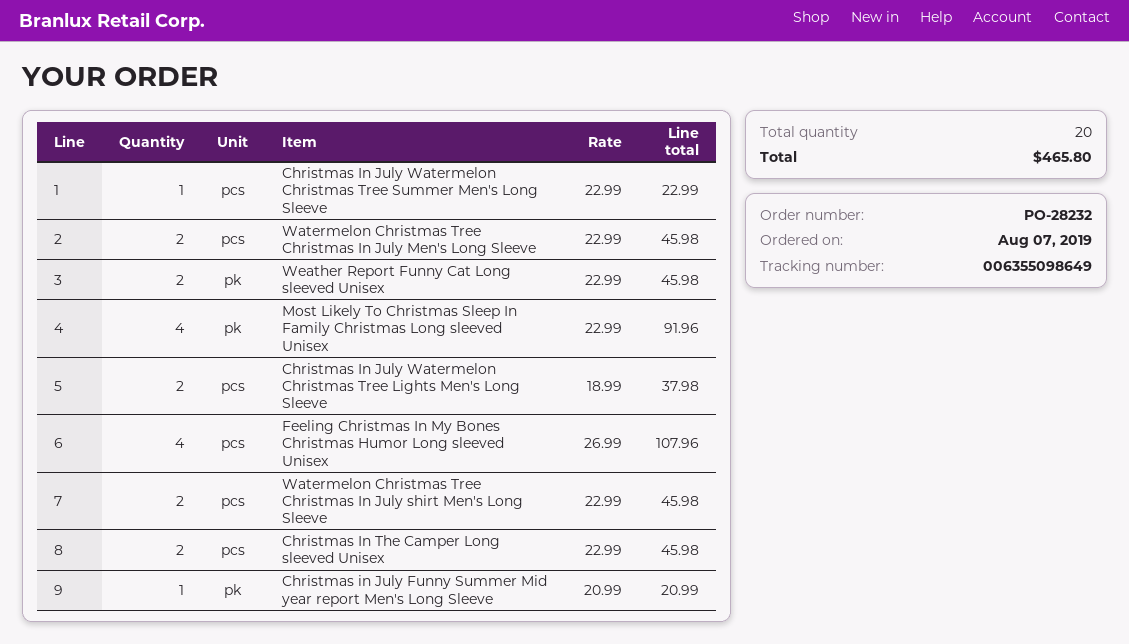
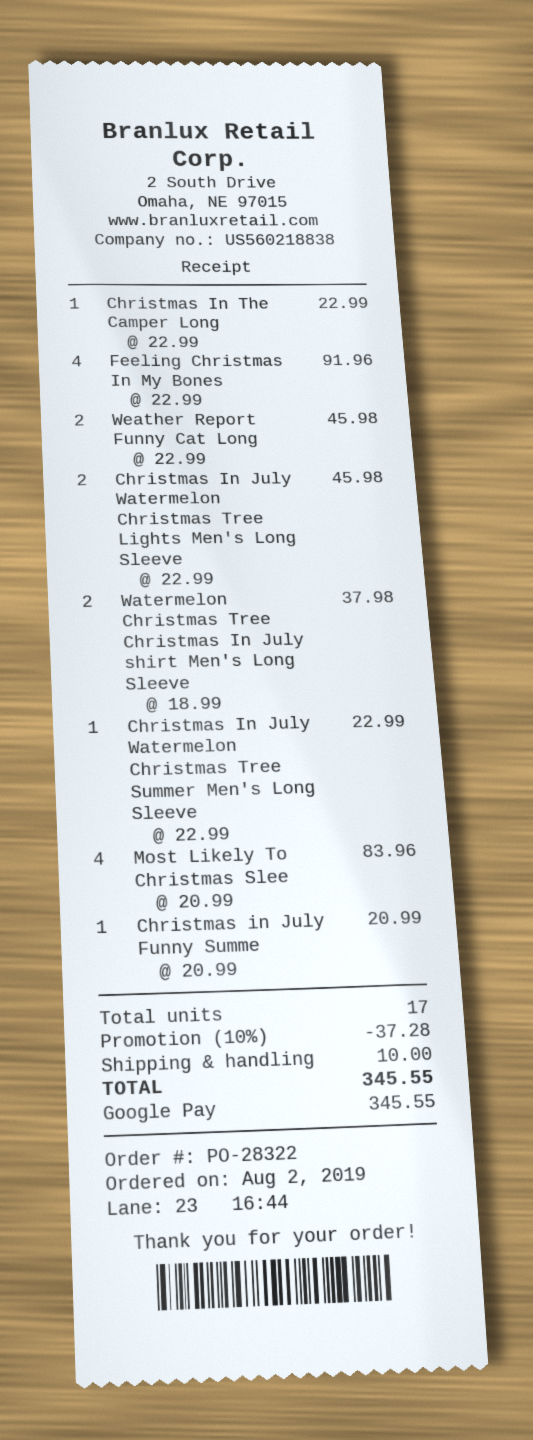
order number: PO-28232 -> PO-28322
order date: 2019-08-07 -> 2019-08-02
Watermelon Christmas Tree Christmas In July Men's Long Sleeve: 2 x 22.99 = 45.98 -> none
Most Likely To Christmas Sleep In Family Christmas Long sleeved Unisex: 4 x 22.99 = 91.96 -> 4 x 20.99 = 83.96
Christmas In July Watermelon Christmas Tree Lights Men's Long Sleeve: 2 x 18.99 = 37.98 -> 2 x 22.99 = 45.98
Feeling Christmas In My Bones Christmas Humor Long sleeved Unisex: 4 x 26.99 = 107.96 -> 4 x 22.99 = 91.96
Watermelon Christmas Tree Christmas In July shirt Men's Long Sleeve: 2 x 22.99 = 45.98 -> 2 x 18.99 = 37.98
Christmas In The Camper Long sleeved Unisex: 2 x 22.99 = 45.98 -> 1 x 22.99 = 22.99
total quantity: 20 -> 17
discount: none -> 10% = 37.28
shipping: none -> 10.00
total: 465.80 -> 345.55

